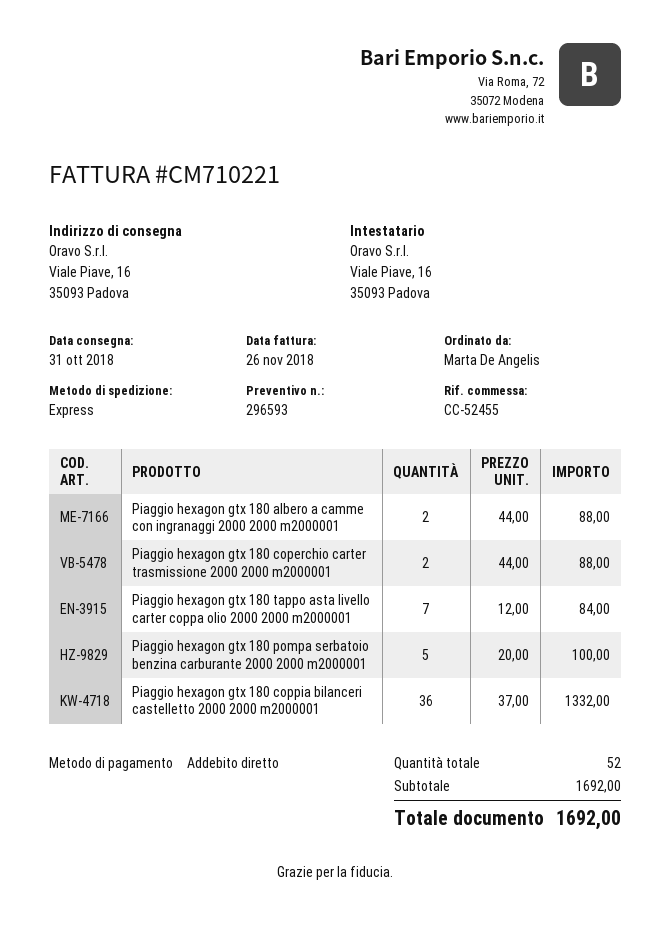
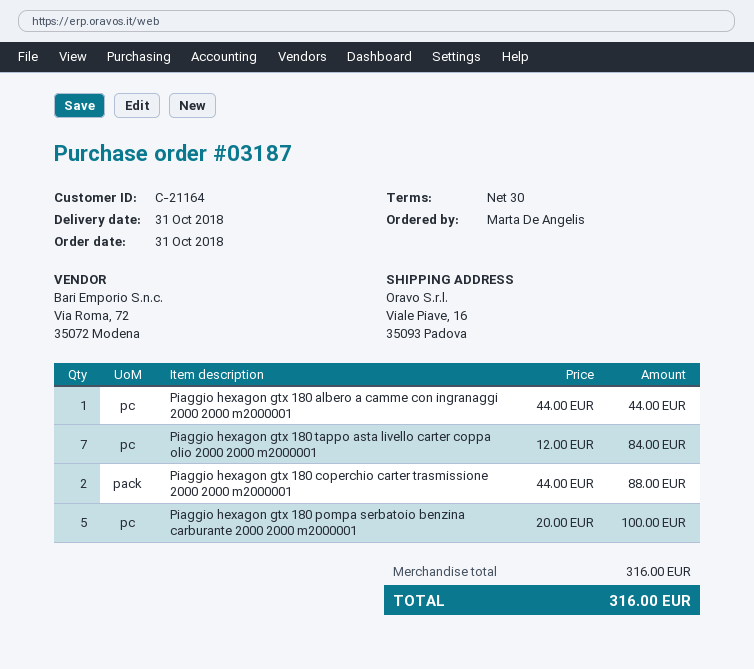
Piaggio hexagon gtx 180 albero a camme con ingranaggi 2000 2000 m2000001: 2 x 44.00 = 88.00 -> 1 x 44.00 = 44.00
Piaggio hexagon gtx 180 coppia bilanceri castelletto 2000 2000 m2000001: 36 x 37.00 = 1332.00 -> none
subtotal: 1692.00 -> 316.00
total: 1692.00 -> 316.00

